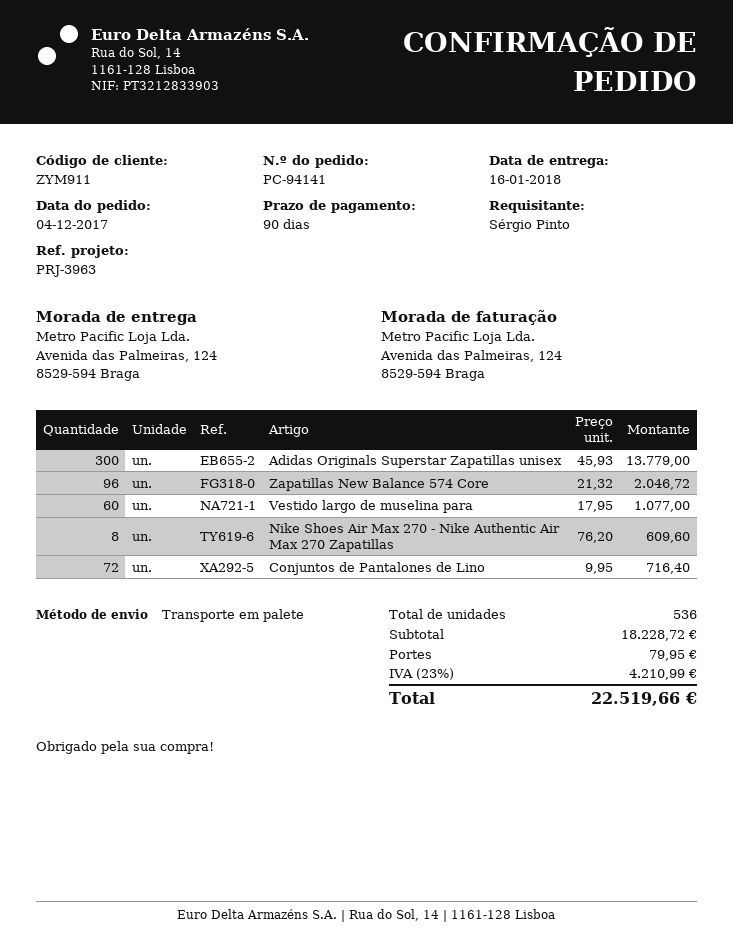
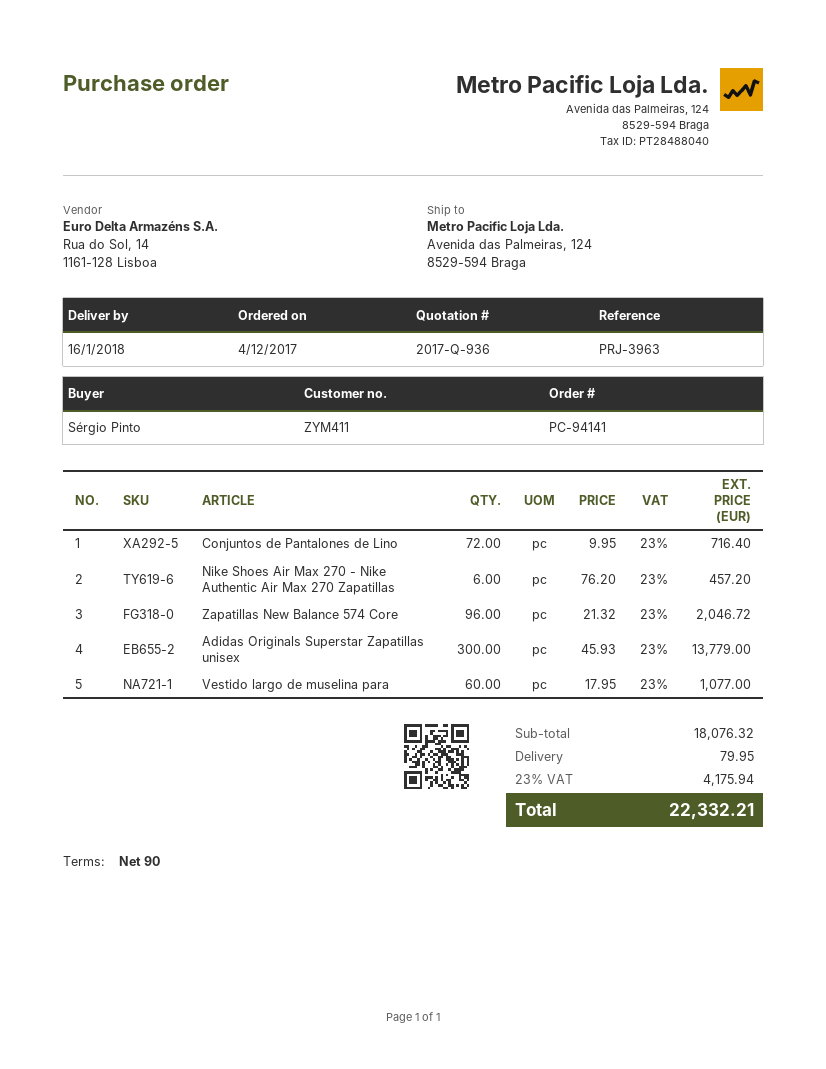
customer number: ZYM911 -> ZYM411
Nike Shoes Air Max 270 - Nike Authentic Air Max 270 Zapatillas: 8 x 76.20 = 609.60 -> 6 x 76.20 = 457.20
subtotal: 18228.72 -> 18076.32
tax: 23% = 4210.99 -> 23% = 4175.94
total: 22519.66 -> 22332.21

